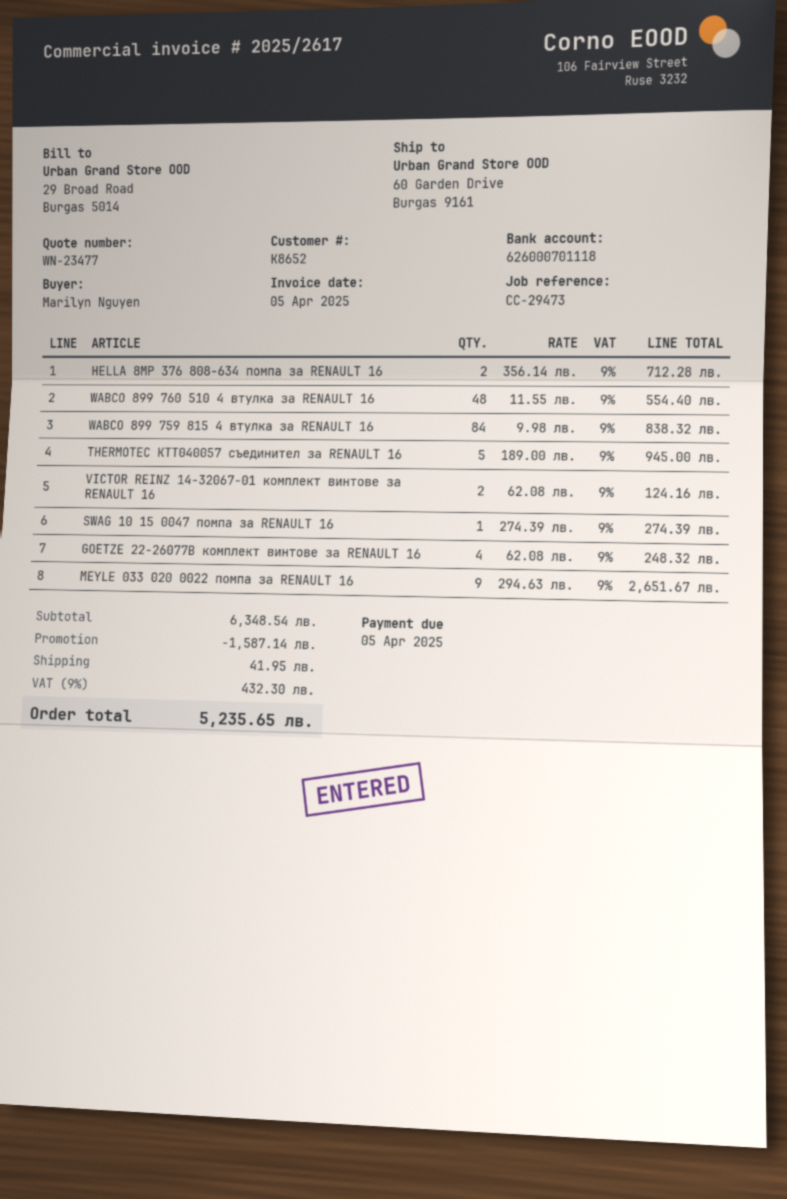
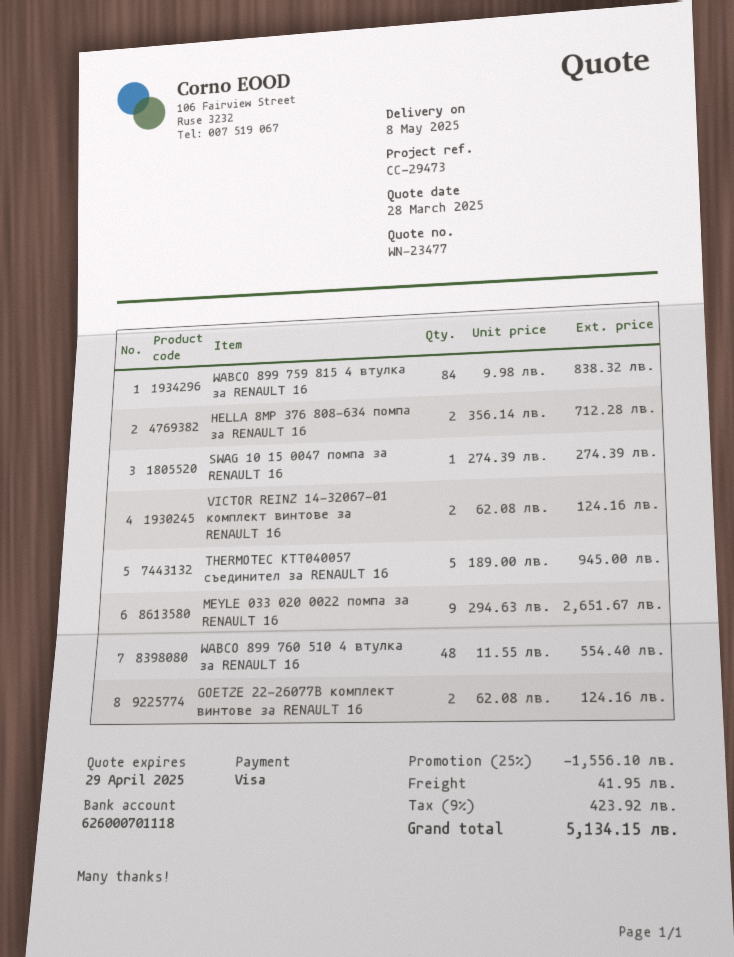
GOETZE 22-26077B комплект винтове за RENAULT 16: 4 x 62.08 = 248.32 -> 2 x 62.08 = 124.16
discount: 1587.14 -> 1556.10
tax: 9% = 432.30 -> 9% = 423.92
total: 5235.65 -> 5134.15

